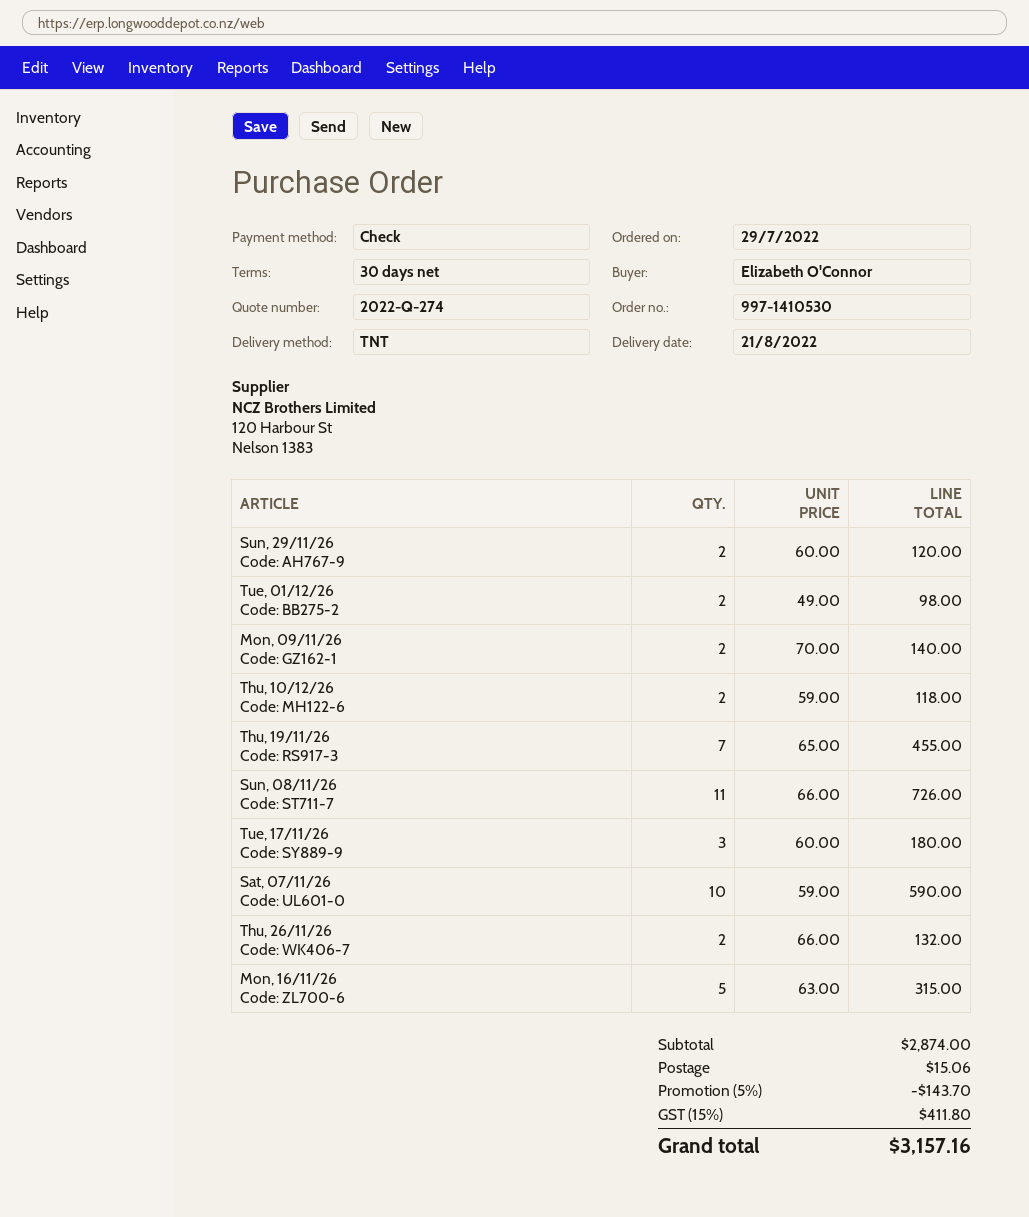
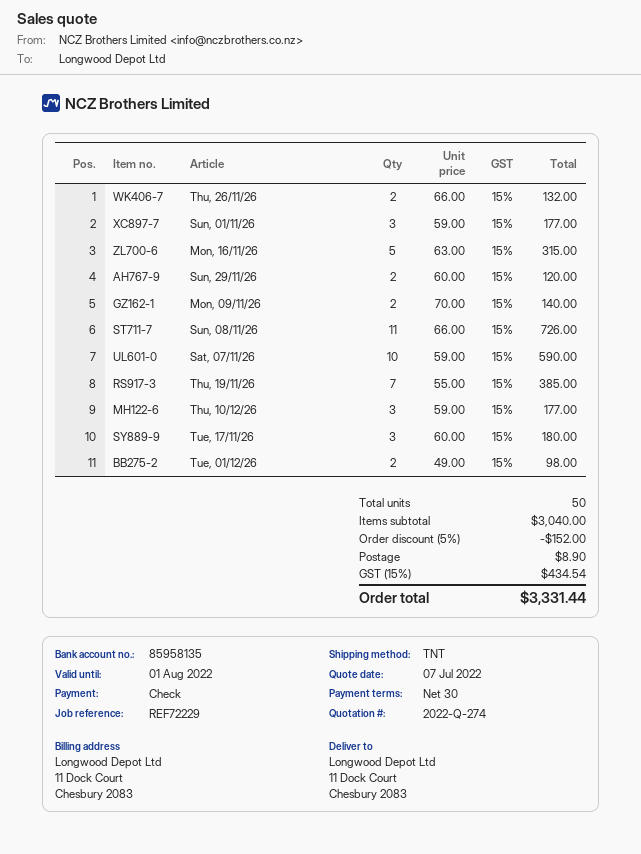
Thu, 10/12/26: 2 x 59.00 = 118.00 -> 3 x 59.00 = 177.00
Thu, 19/11/26: 7 x 65.00 = 455.00 -> 7 x 55.00 = 385.00
Sun, 01/11/26: none -> 3 x 59.00 = 177.00
subtotal: 2874.00 -> 3040.00
discount: 5% = 143.70 -> 5% = 152.00
shipping: 15.06 -> 8.90
tax: 15% = 411.80 -> 15% = 434.54
total: 3157.16 -> 3331.44

